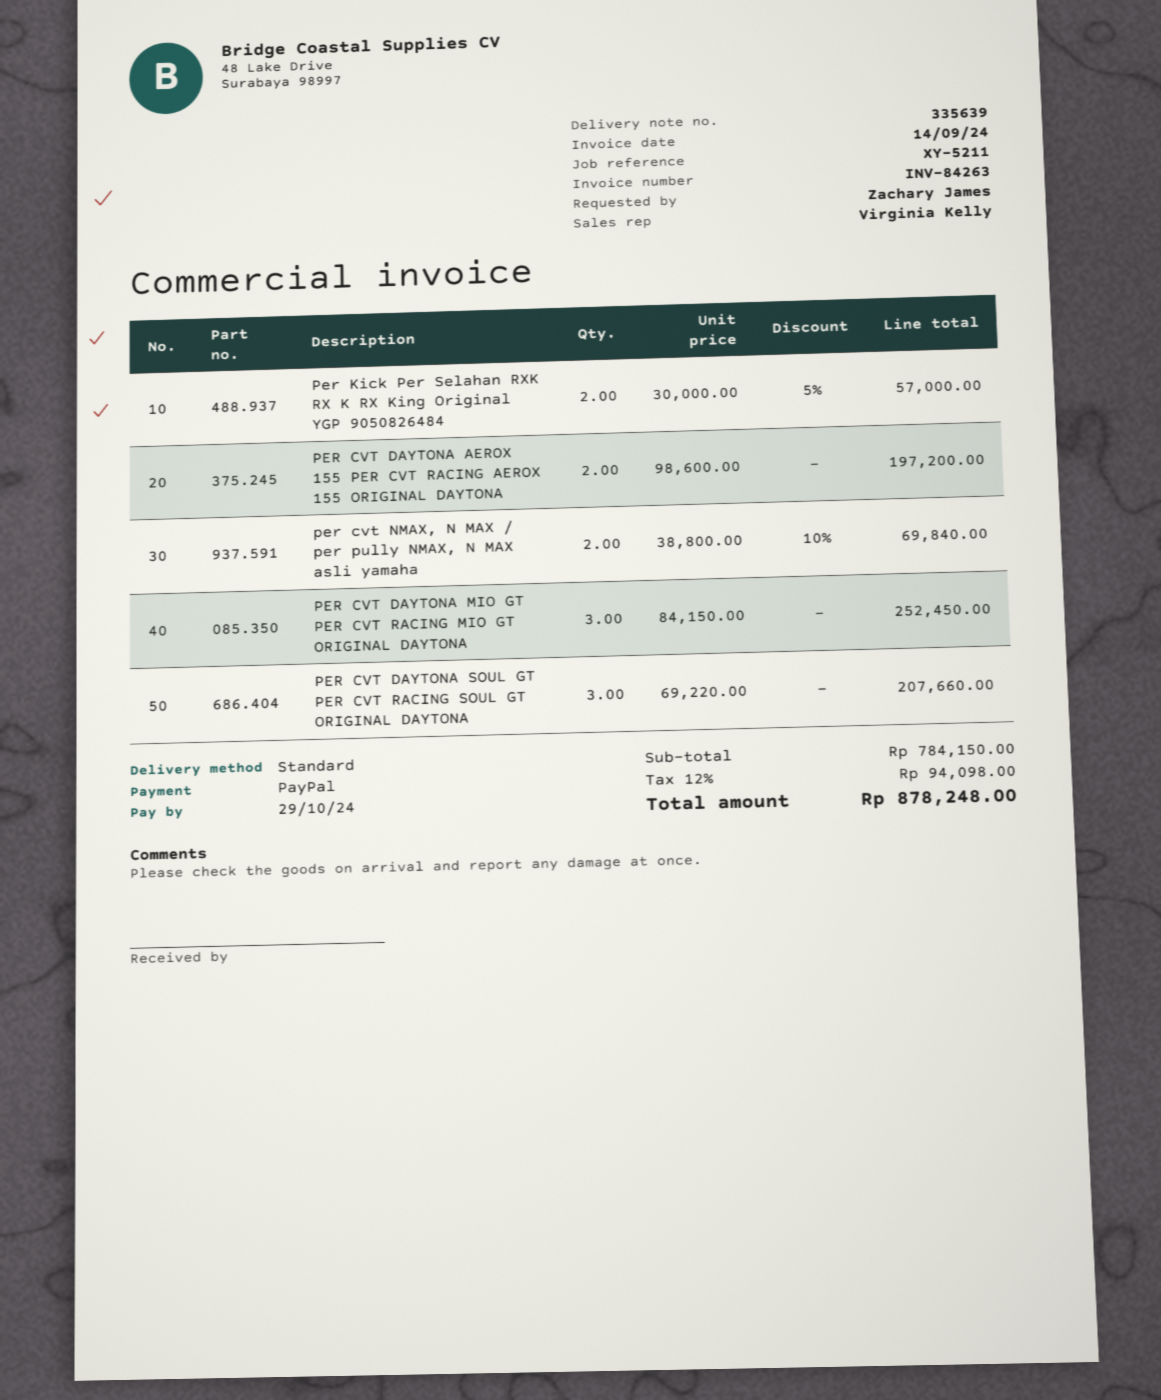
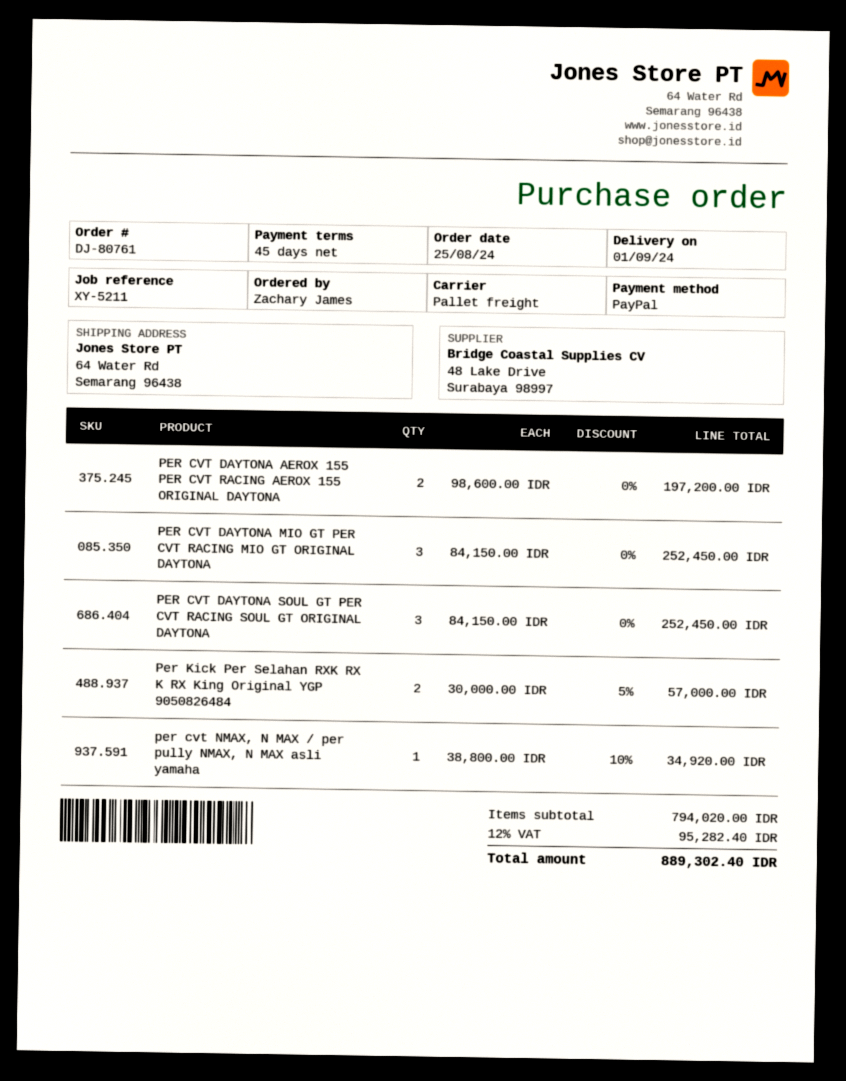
shipping method: standard -> pallet freight
per cvt NMAX, N MAX / per pully NMAX, N MAX asli yamaha: 2 x 38800.00 - 10% = 69840.00 -> 1 x 38800.00 - 10% = 34920.00
PER CVT DAYTONA SOUL GT PER CVT RACING SOUL GT ORIGINAL DAYTONA: 3 x 69220.00 = 207660.00 -> 3 x 84150.00 = 252450.00
subtotal: 784150.00 -> 794020.00
tax: 12% = 94098.00 -> 12% = 95282.40
total: 878248.00 -> 889302.40

